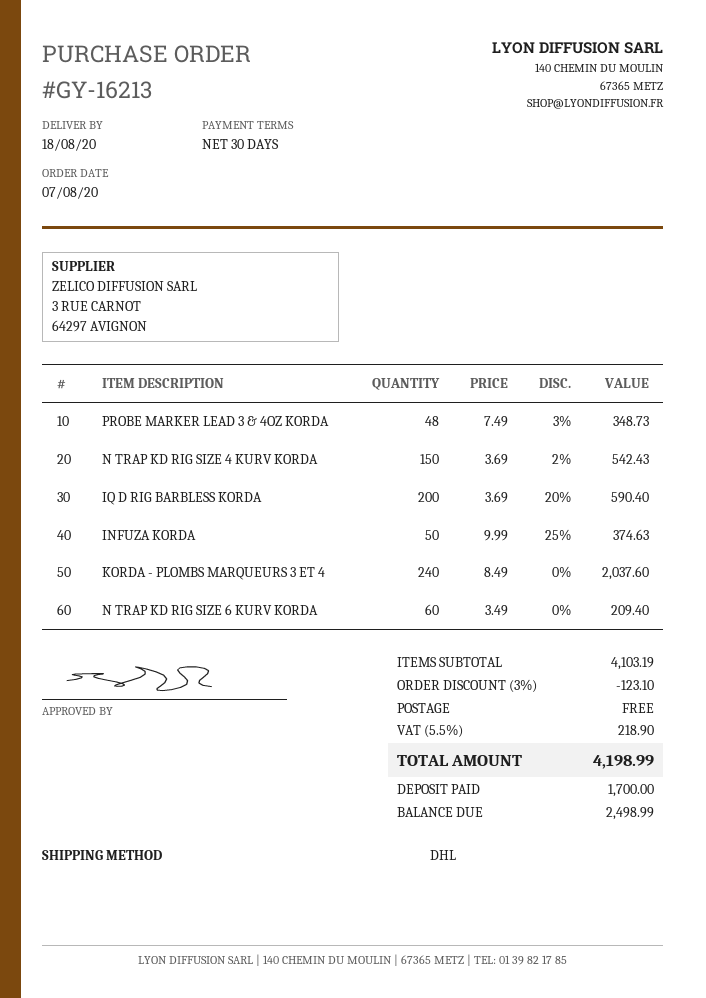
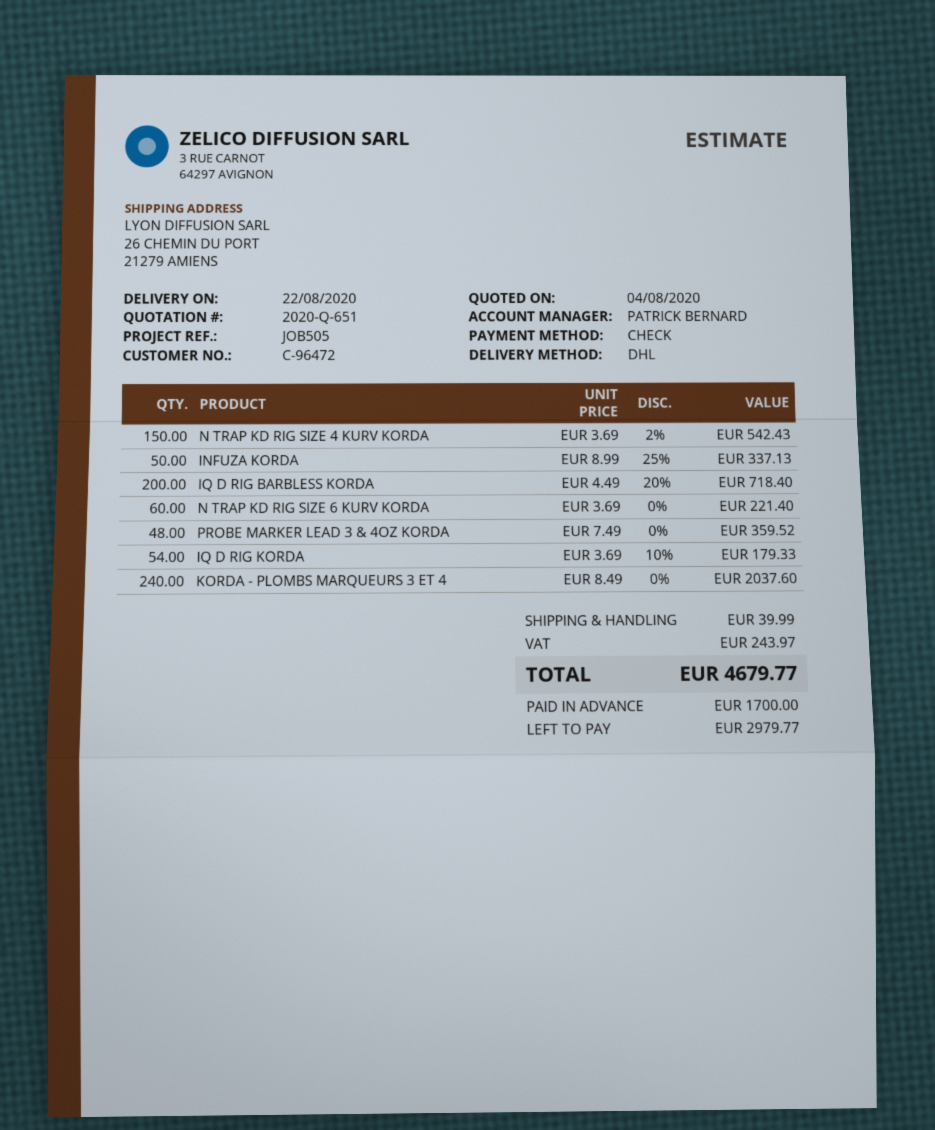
delivery date: 2020-08-18 -> 2020-08-22
PROBE MARKER LEAD 3 & 4OZ KORDA: 48 x 7.49 - 3% = 348.73 -> 48 x 7.49 = 359.52
IQ D RIG BARBLESS KORDA: 200 x 3.69 - 20% = 590.40 -> 200 x 4.49 - 20% = 718.40
INFUZA KORDA: 50 x 9.99 - 25% = 374.63 -> 50 x 8.99 - 25% = 337.13
N TRAP KD RIG SIZE 6 KURV KORDA: 60 x 3.49 = 209.40 -> 60 x 3.69 = 221.40
IQ D RIG KORDA: none -> 54 x 3.69 - 10% = 179.33
discount: 3% = 123.10 -> none
shipping: 0.00 -> 39.99
tax: 218.90 -> 243.97
total: 4198.99 -> 4679.77
balance: 2498.99 -> 2979.77

